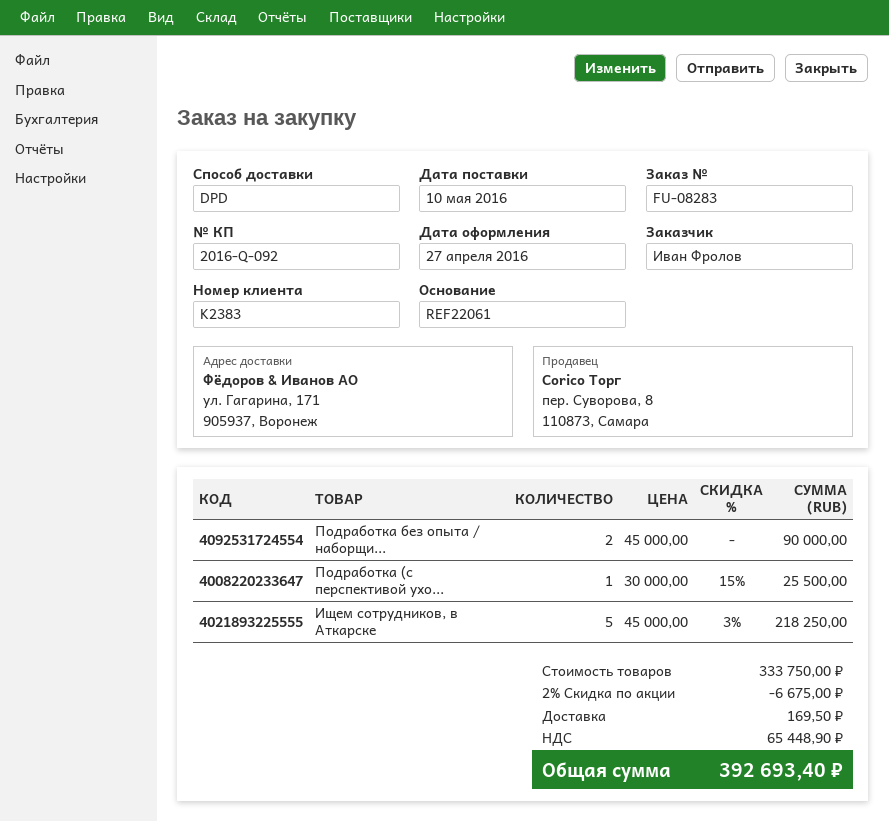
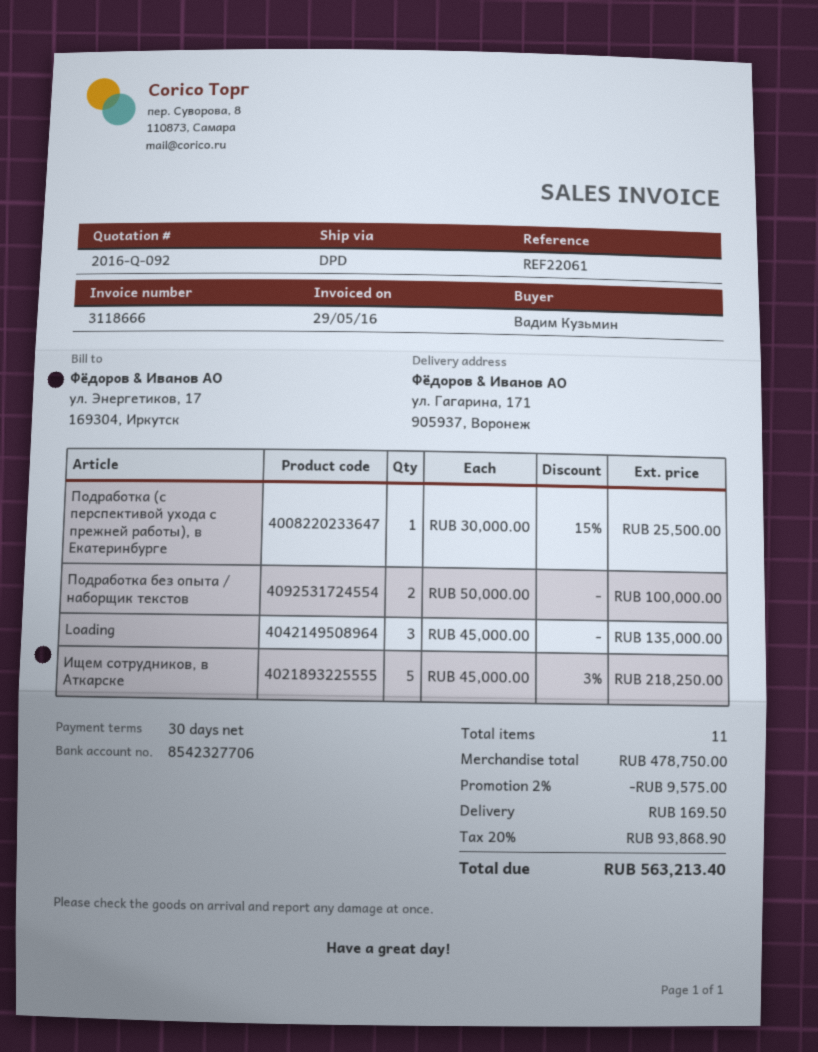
ordered by: Иван Фролов -> Вадим Кузьмин
Подработка без опыта / наборщи...: 2 x 45000.00 = 90000.00 -> 2 x 50000.00 = 100000.00
Loading: none -> 3 x 45000.00 = 135000.00
subtotal: 333750.00 -> 478750.00
discount: 2% = 6675.00 -> 2% = 9575.00
tax: 65448.90 -> 93868.90
total: 392693.40 -> 563213.40

